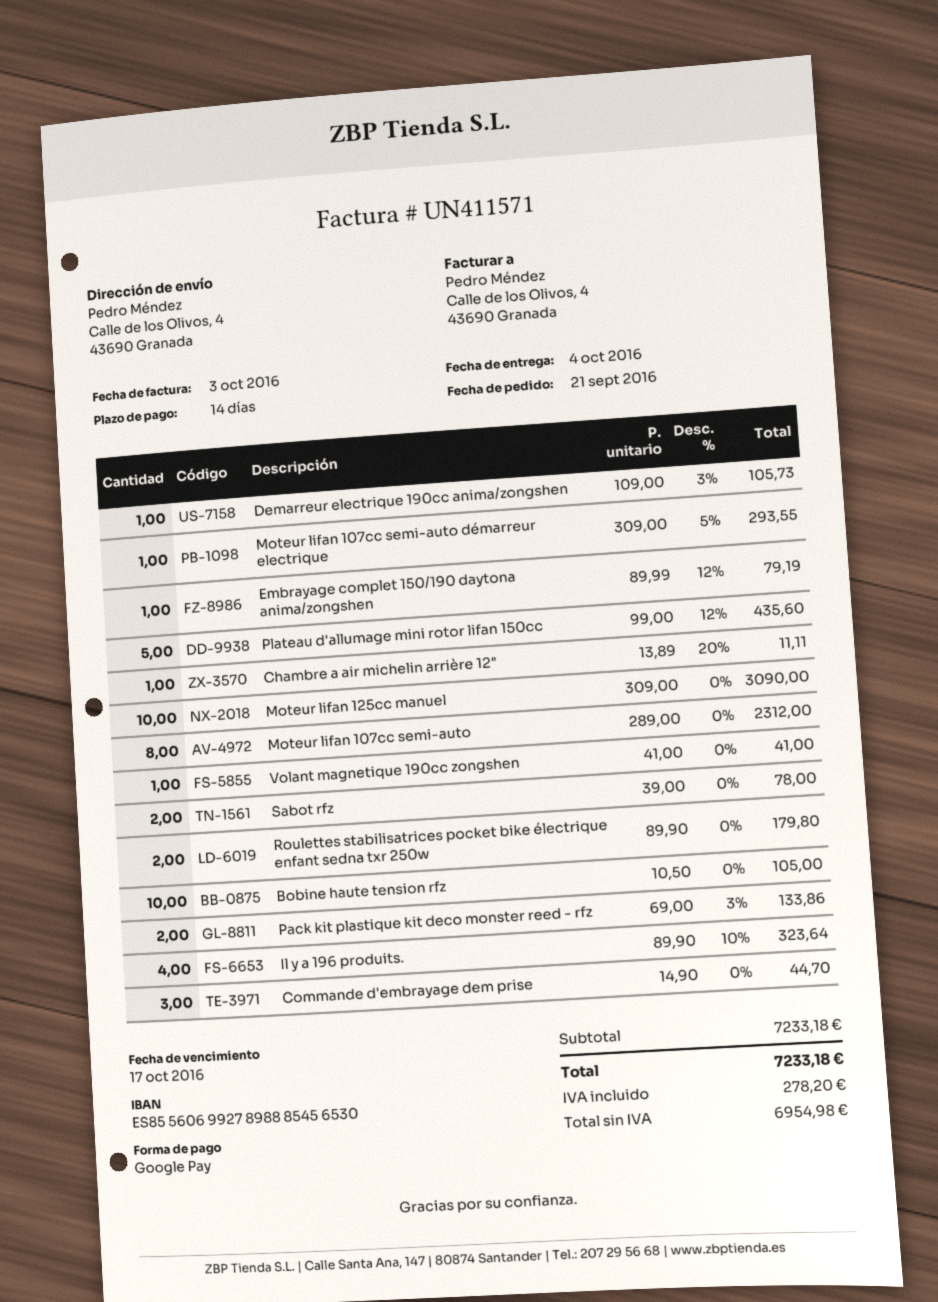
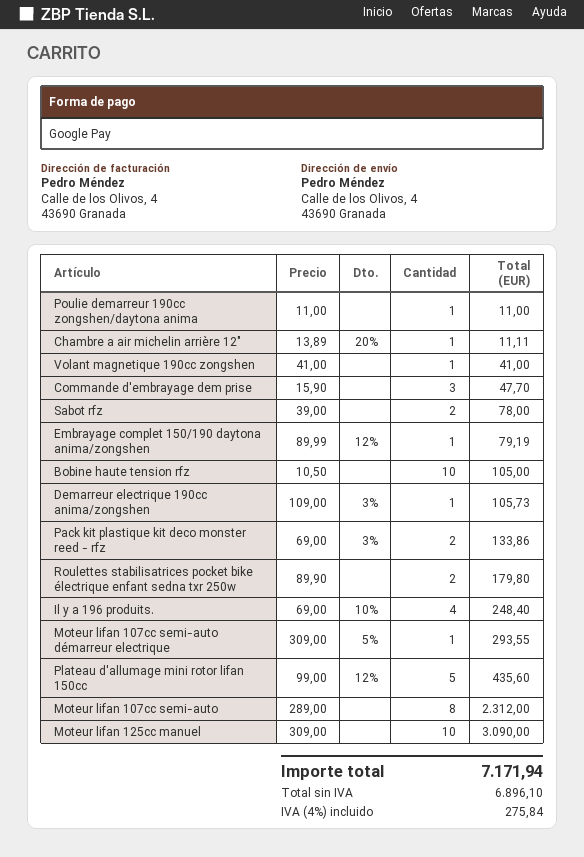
Il y a 196 produits.: 4 x 89.90 - 10% = 323.64 -> 4 x 69.00 - 10% = 248.40
Commande d'embrayage dem prise: 3 x 14.90 = 44.70 -> 3 x 15.90 = 47.70
Poulie demarreur 190cc zongshen/daytona anima: none -> 1 x 11.00 = 11.00
net: 6954.98 -> 6896.10
tax: 278.20 -> 275.84
total: 7233.18 -> 7171.94

